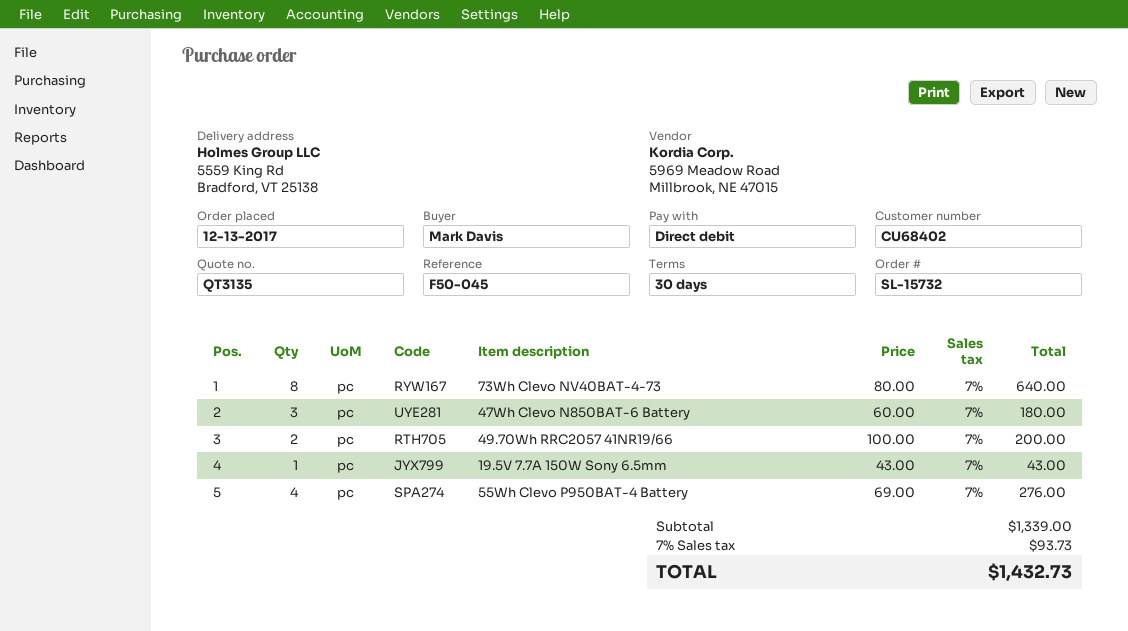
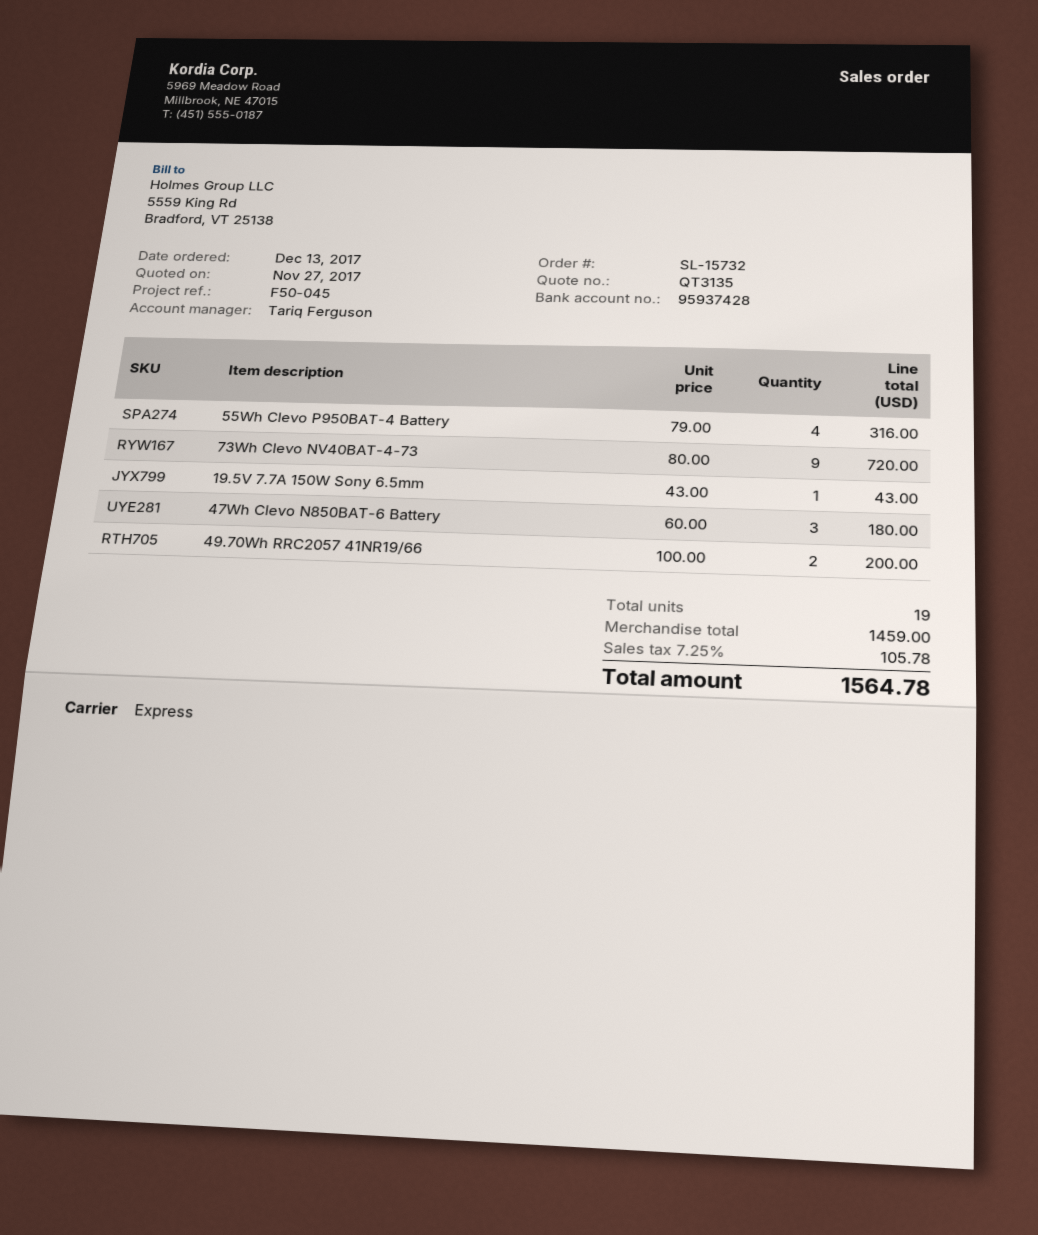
73Wh Clevo NV40BAT-4-73: 8 x 80.00 = 640.00 -> 9 x 80.00 = 720.00
55Wh Clevo P950BAT-4 Battery: 4 x 69.00 = 276.00 -> 4 x 79.00 = 316.00
subtotal: 1339.00 -> 1459.00
tax: 7% = 93.73 -> 7.25% = 105.78
total: 1432.73 -> 1564.78

